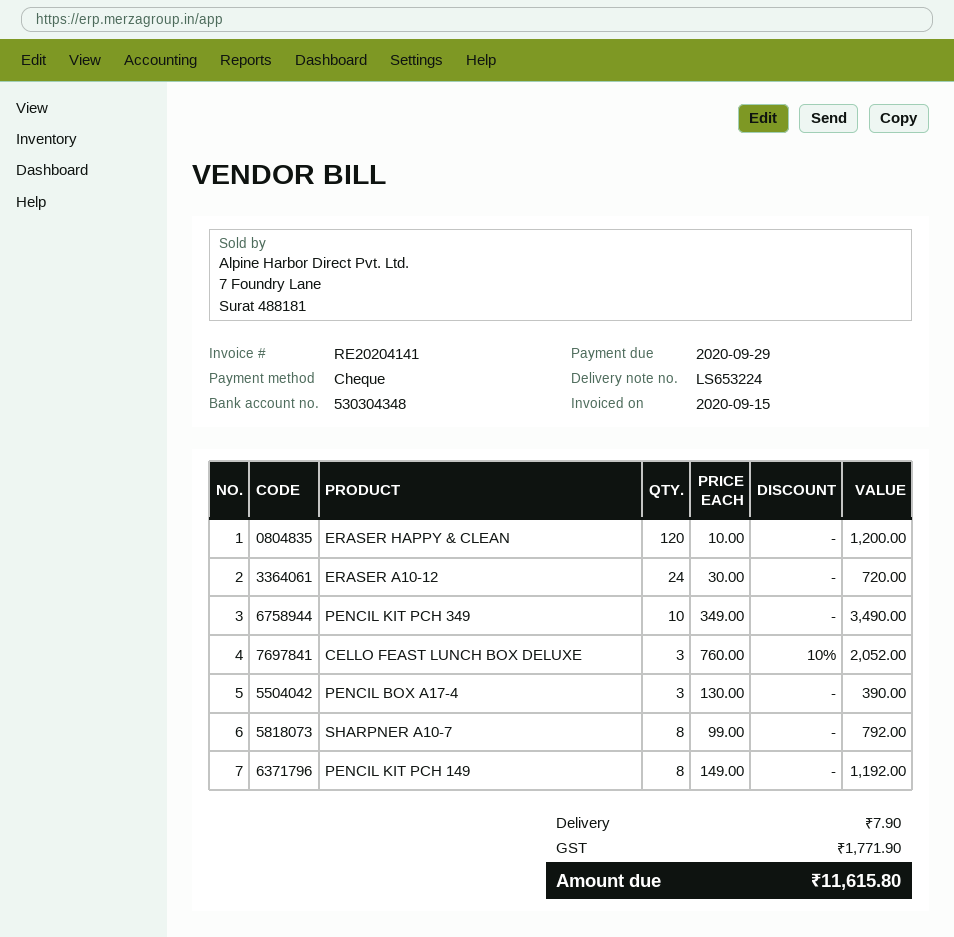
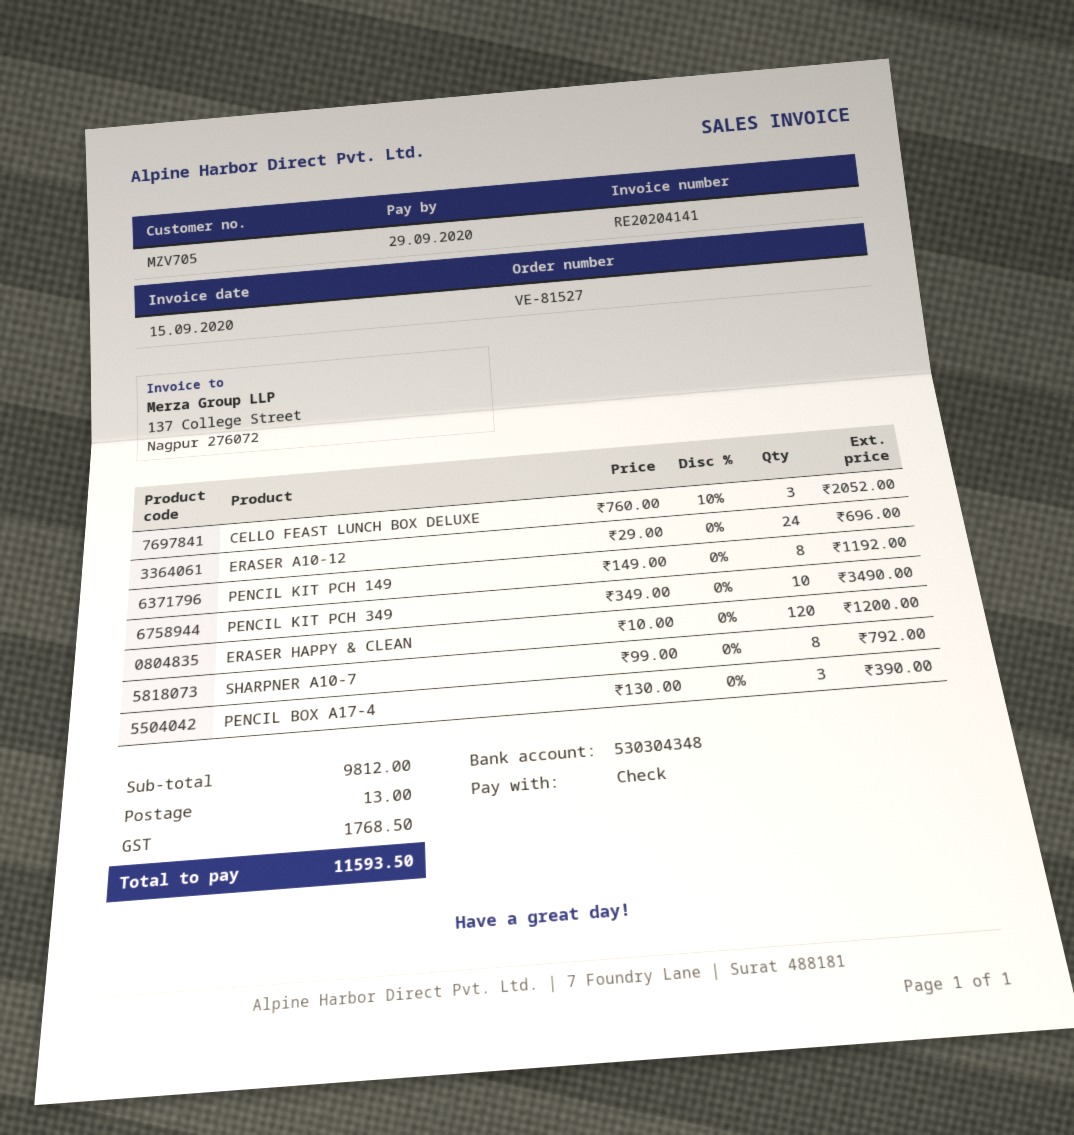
ERASER A10-12: 24 x 30.00 = 720.00 -> 24 x 29.00 = 696.00
shipping: 7.90 -> 13.00
tax: 1771.90 -> 1768.50
total: 11615.80 -> 11593.50

